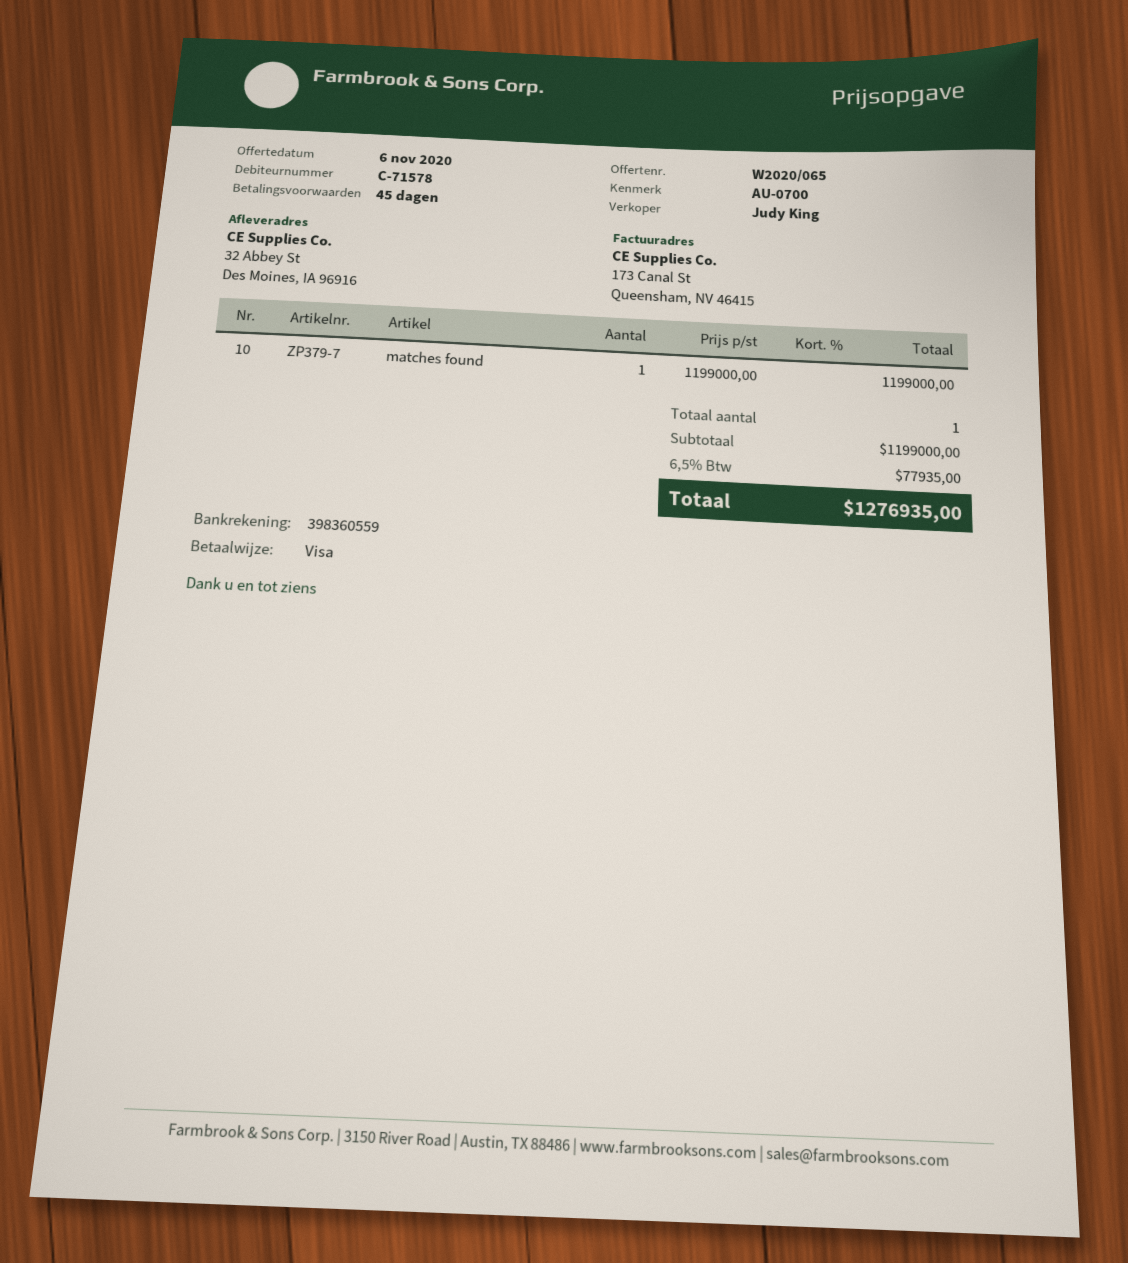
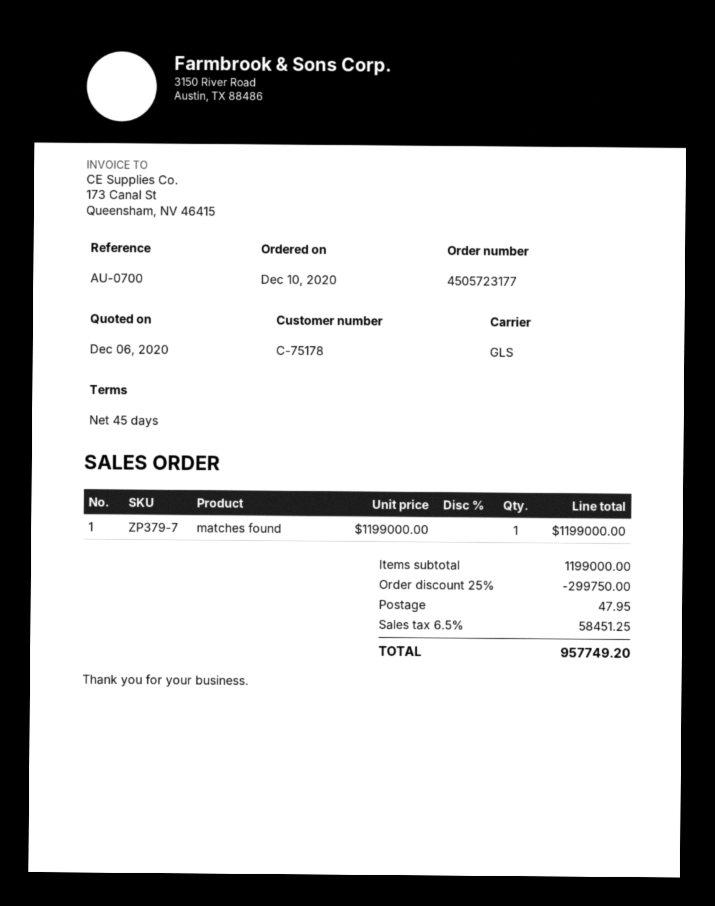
quote date: 2020-11-06 -> 2020-12-06
customer number: C-71578 -> C-75178
discount: none -> 25% = 299750.00
shipping: none -> 47.95
tax: 6.5% = 77935.00 -> 6.5% = 58451.25
total: 1276935.00 -> 957749.20

